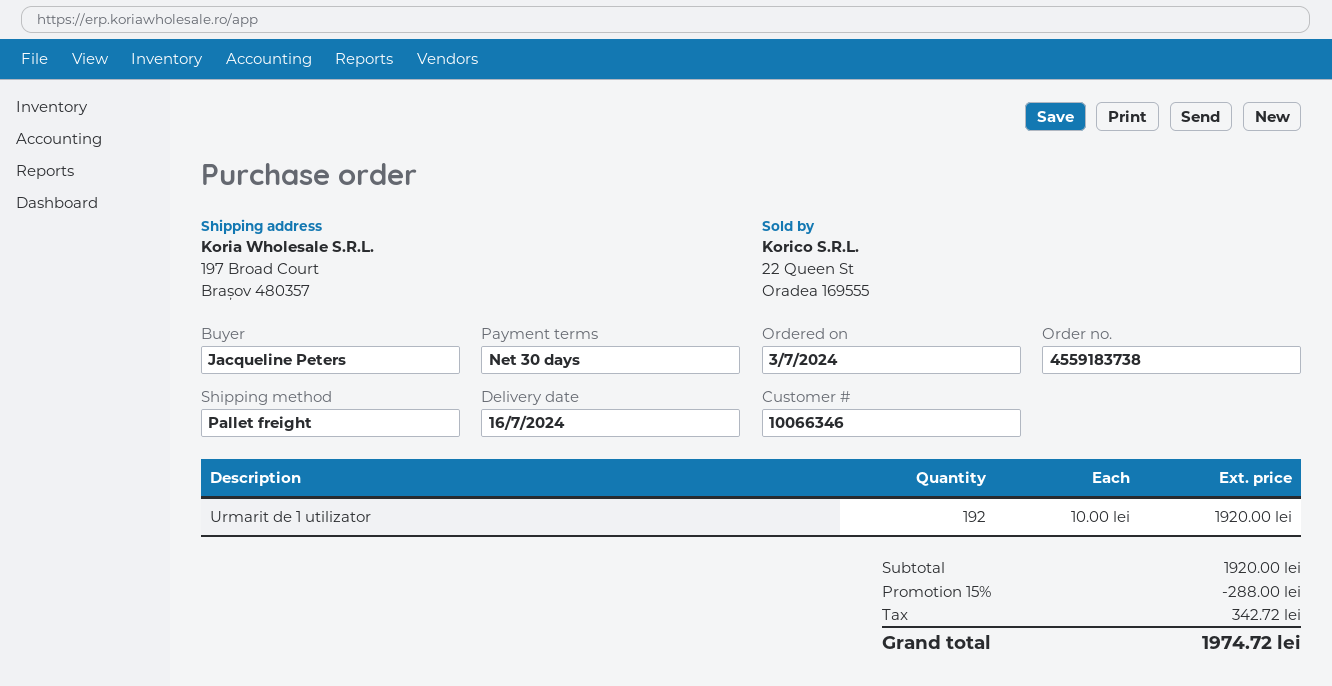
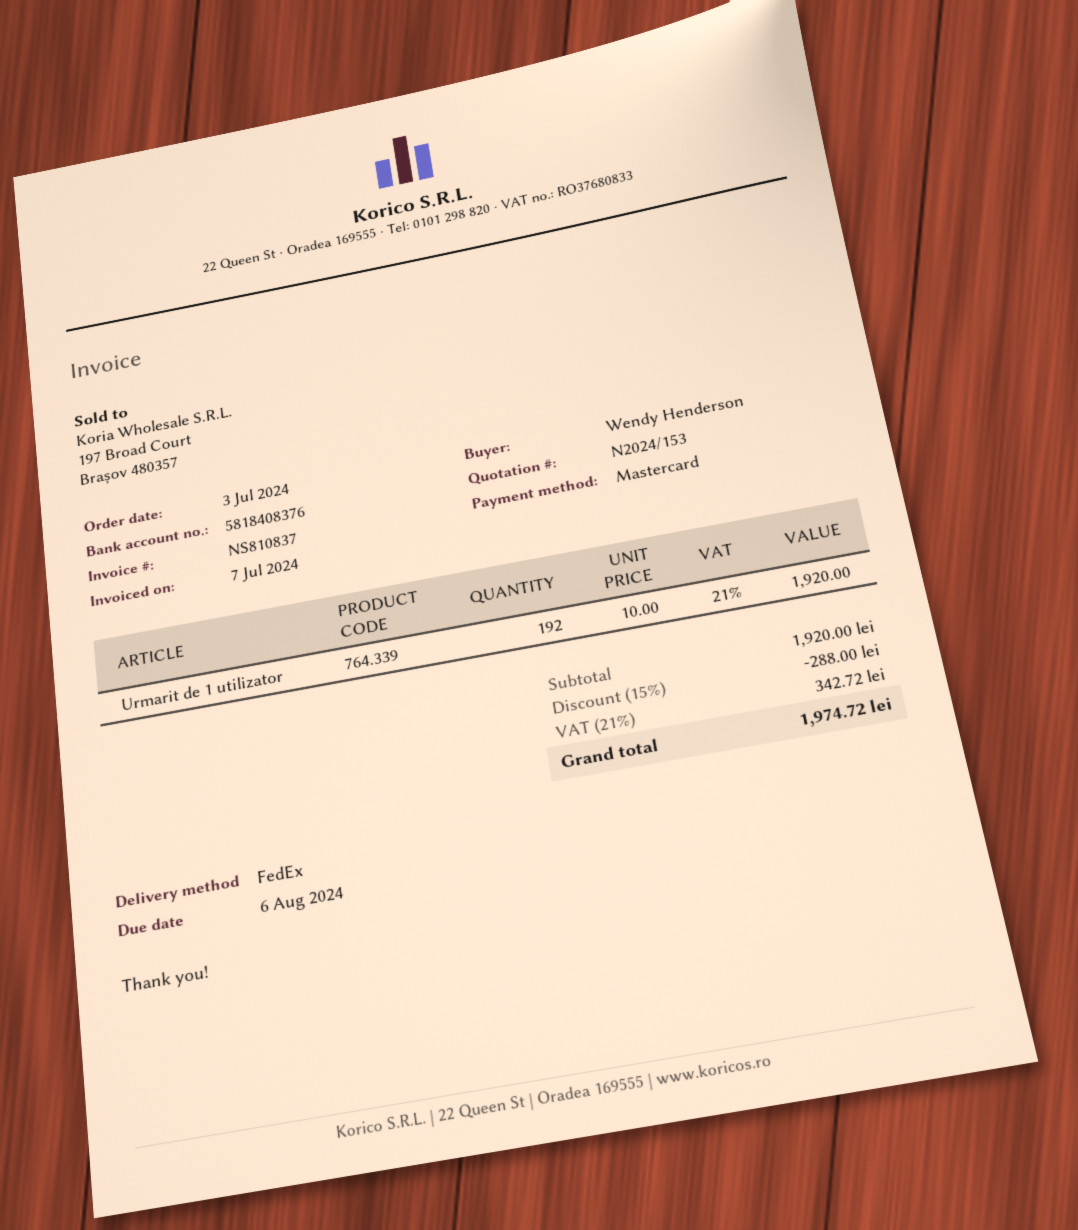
ordered by: Jacqueline Peters -> Wendy Henderson
shipping method: pallet freight -> FedEx

